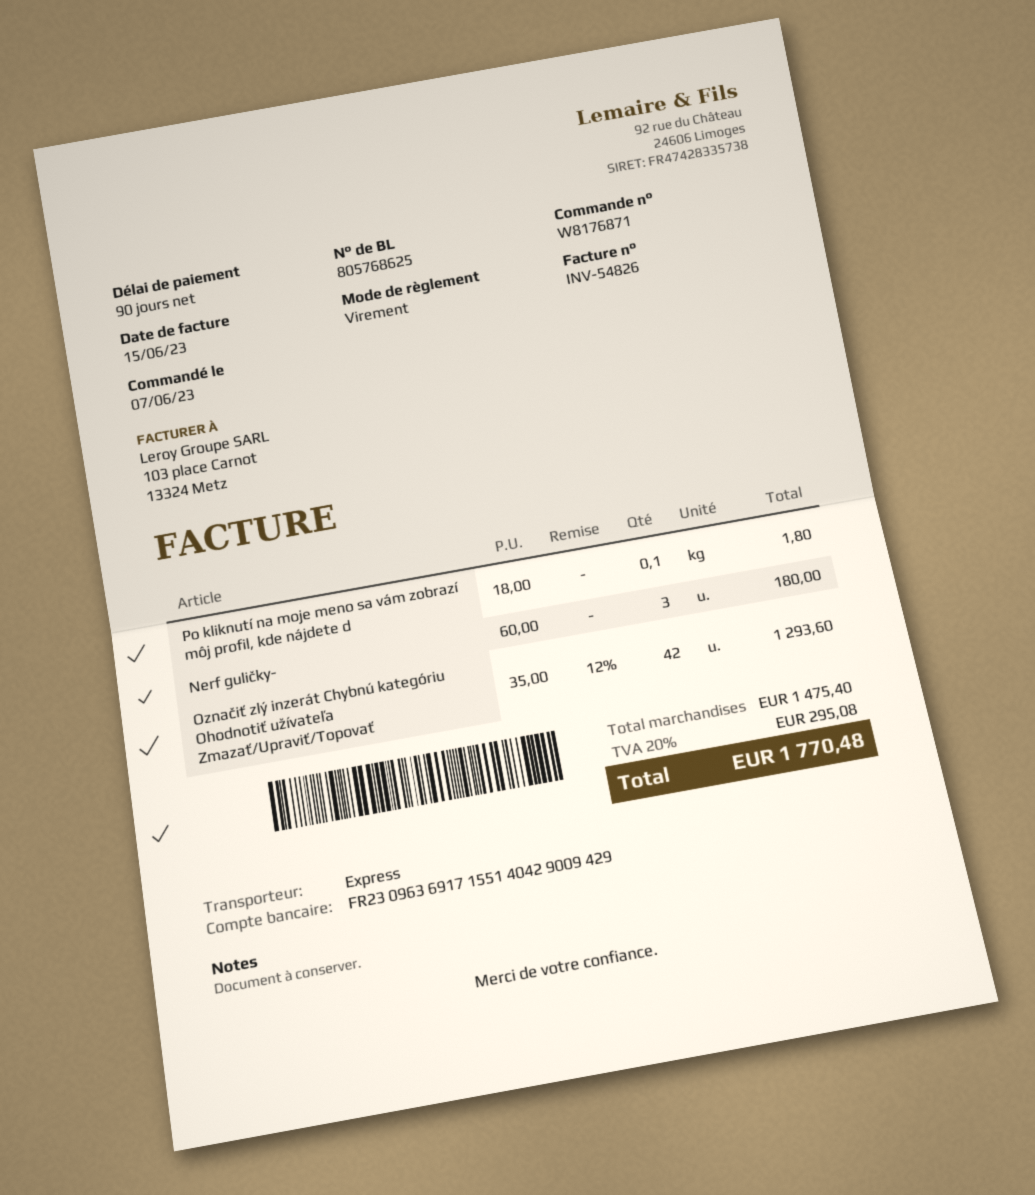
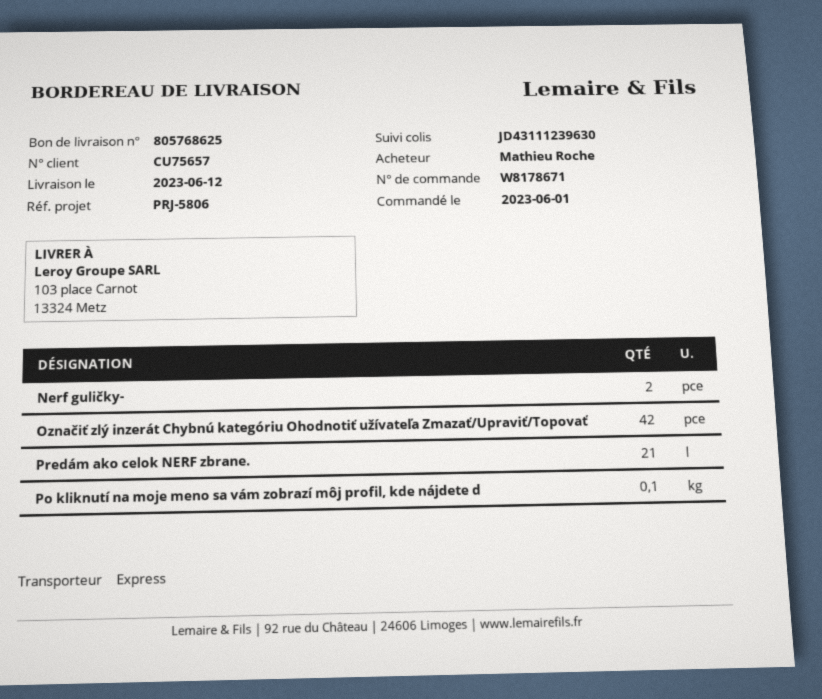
order number: W8176871 -> W8178671
order date: 2023-06-07 -> 2023-06-01
Nerf guličky-: 3 -> 2
Predám ako celok NERF zbrane.: none -> 21

